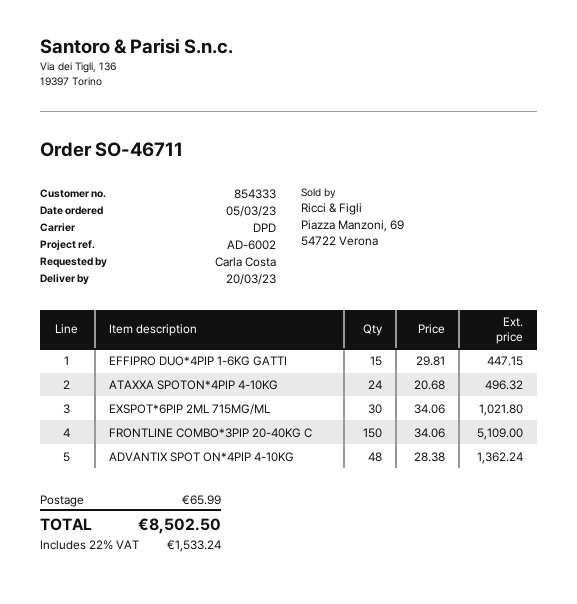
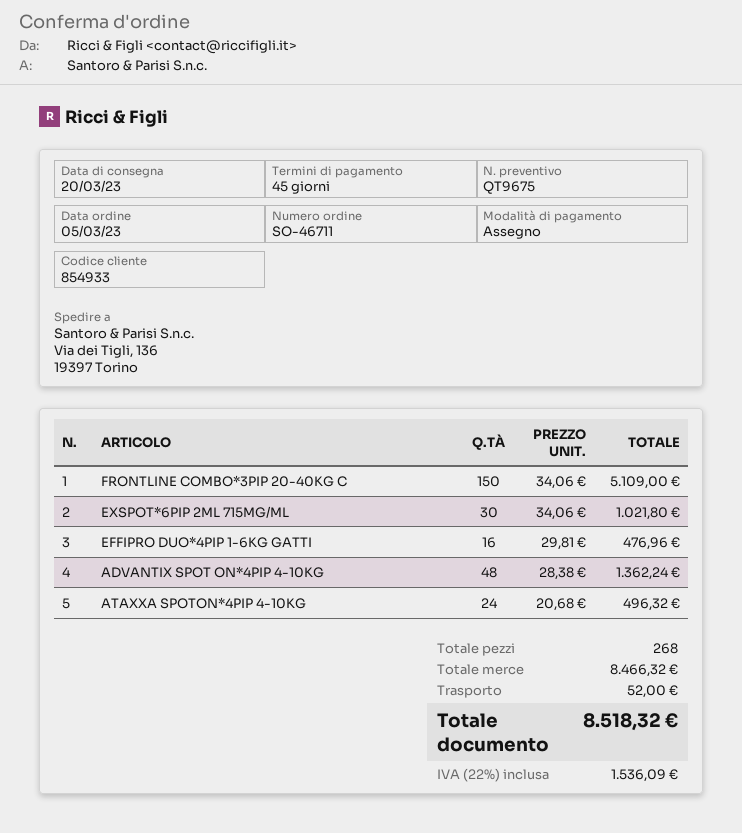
customer number: 854333 -> 854933
EFFIPRO DUO*4PIP 1-6KG GATTI: 15 x 29.81 = 447.15 -> 16 x 29.81 = 476.96
shipping: 65.99 -> 52.00
tax: 22% = 1533.24 -> 22% = 1536.09
total: 8502.50 -> 8518.32

